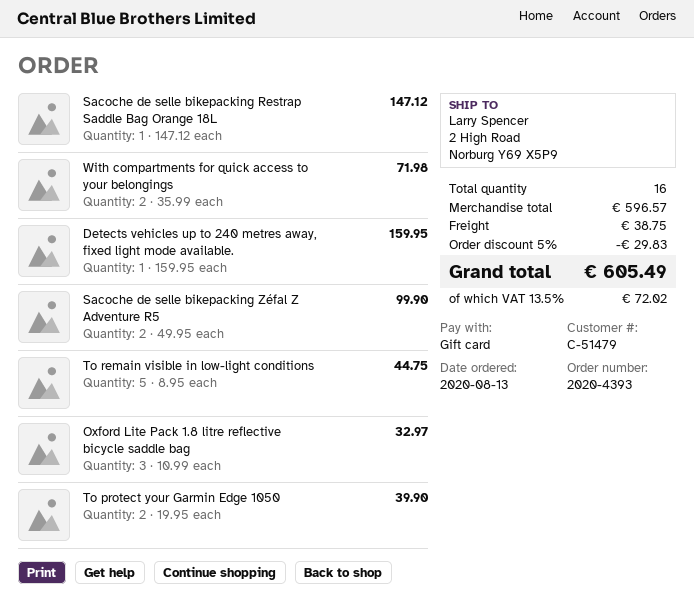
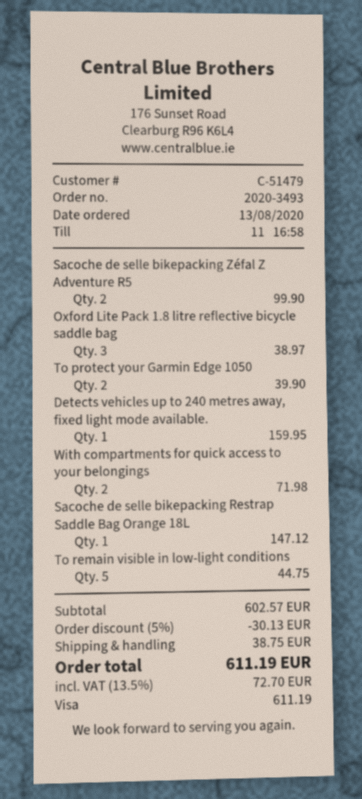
order number: 2020-4393 -> 2020-3493
payment method: gift card -> Visa
Oxford Lite Pack 1.8 litre reflective bicycle saddle bag: 3 for 32.97 -> 3 for 38.97
subtotal: 596.57 -> 602.57
discount: 5% = 29.83 -> 5% = 30.13
tax: 13.5% = 72.02 -> 13.5% = 72.70
total: 605.49 -> 611.19

